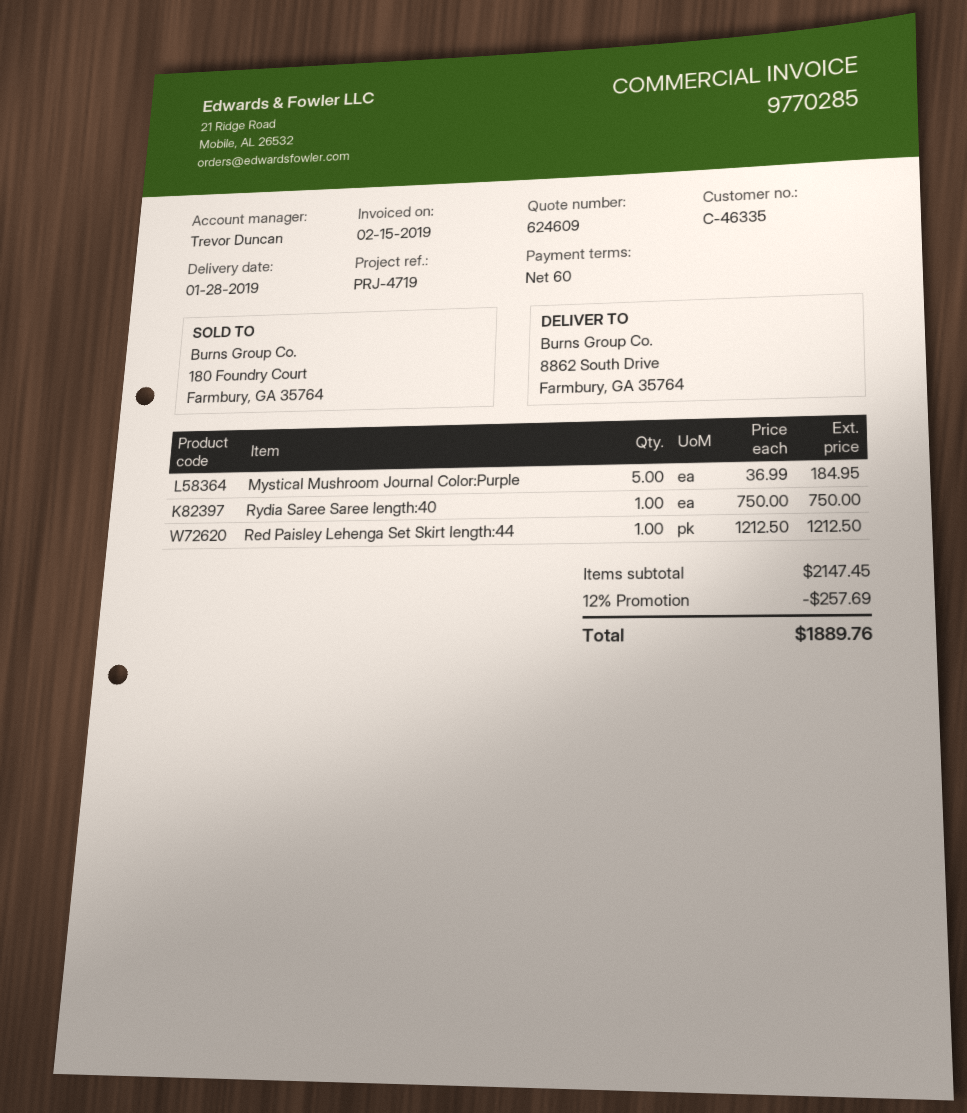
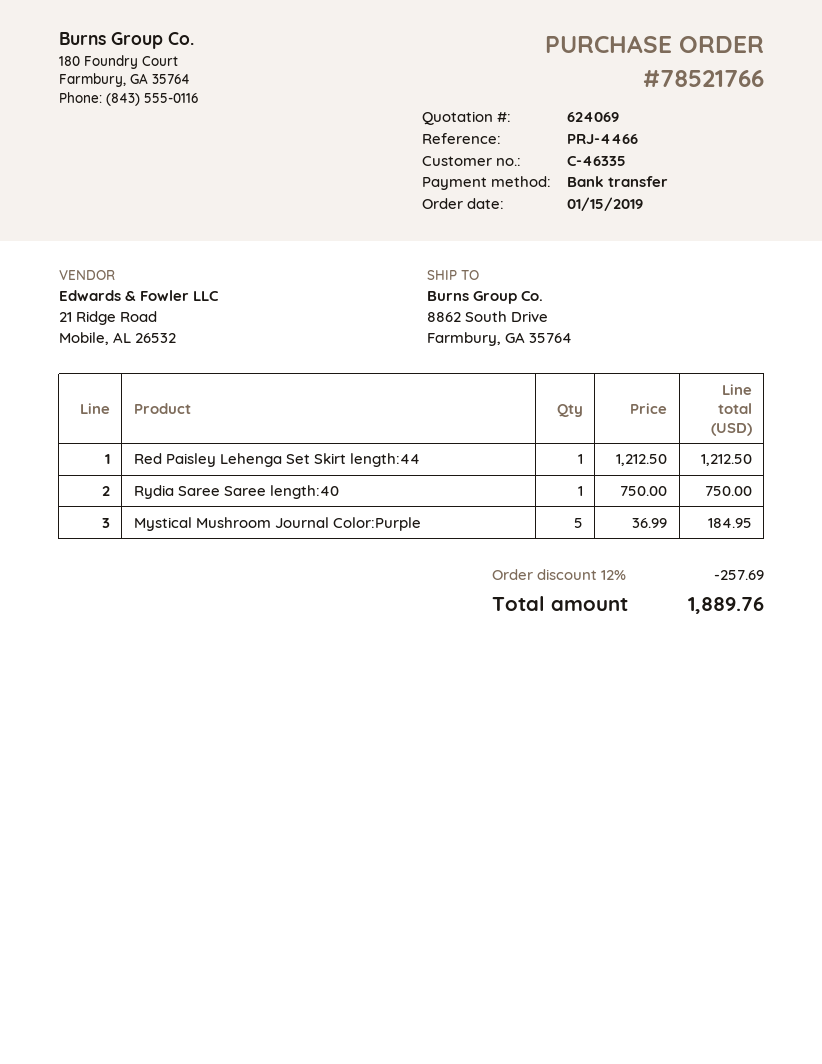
quote number: 624609 -> 624069
reference: PRJ-4719 -> PRJ-4466

